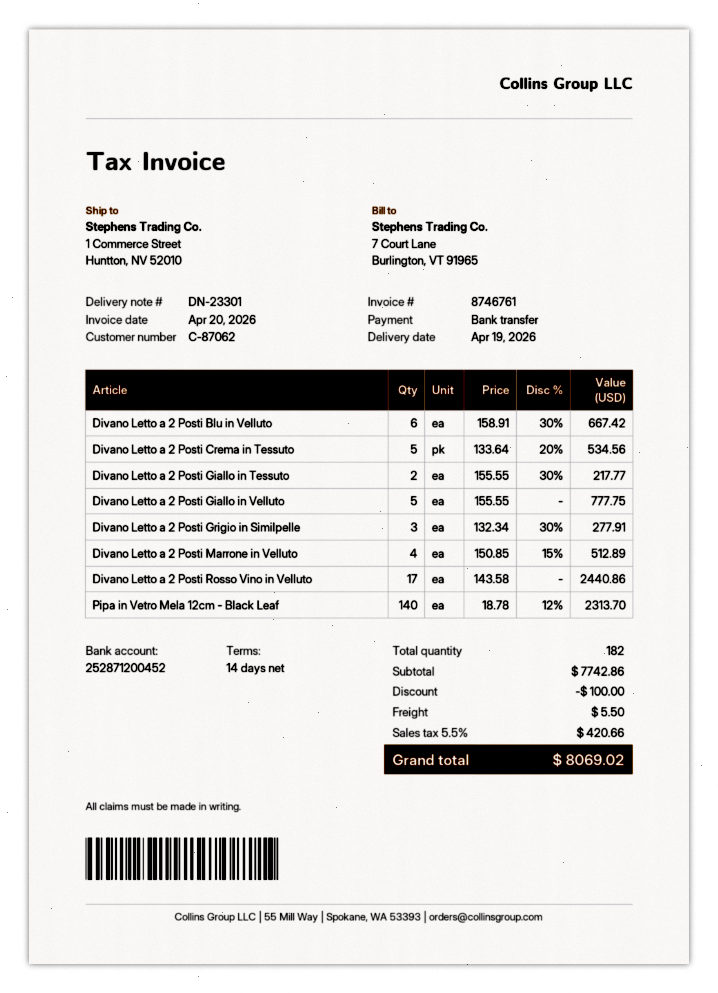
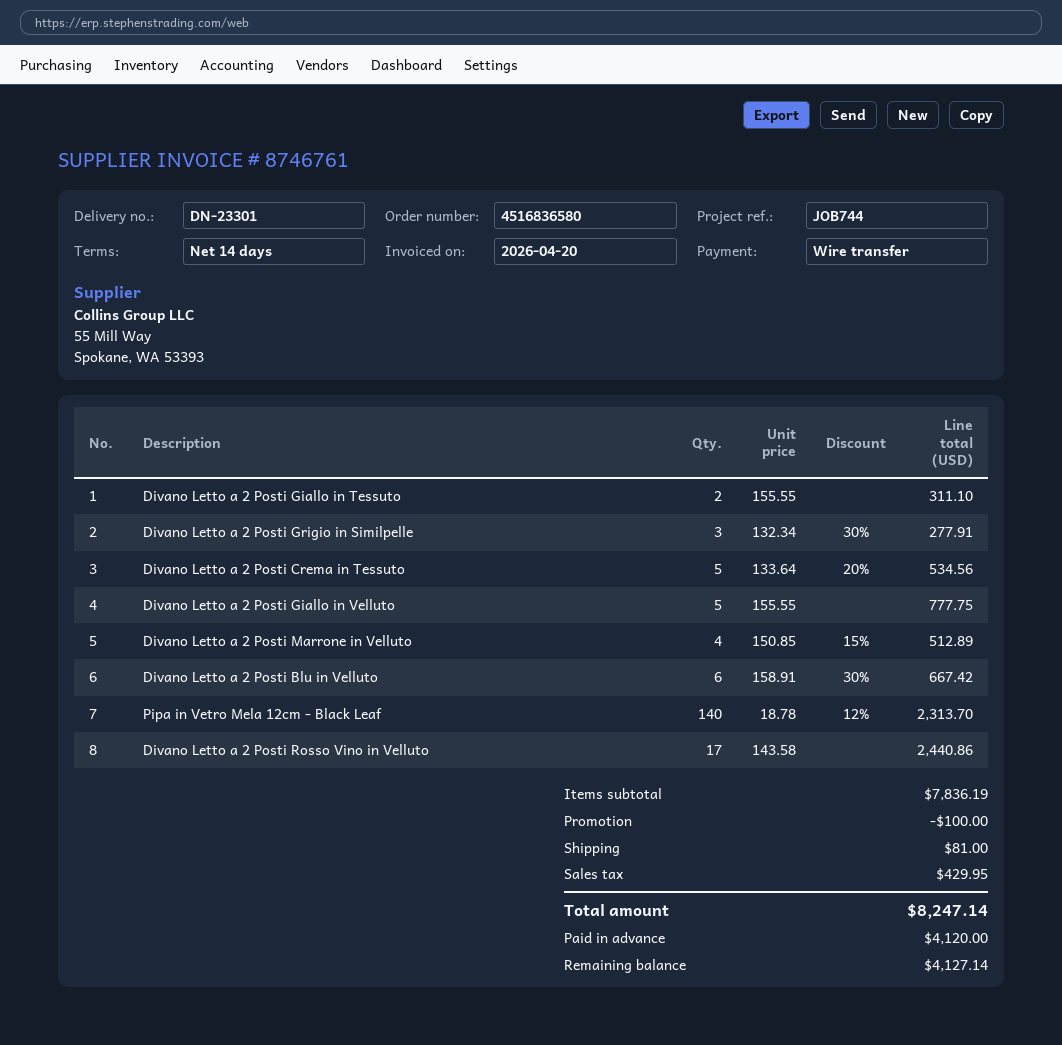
Divano Letto a 2 Posti Giallo in Tessuto: 2 x 155.55 - 30% = 217.77 -> 2 x 155.55 = 311.10
subtotal: 7742.86 -> 7836.19
shipping: 5.50 -> 81.00
tax: 420.66 -> 429.95
total: 8069.02 -> 8247.14

